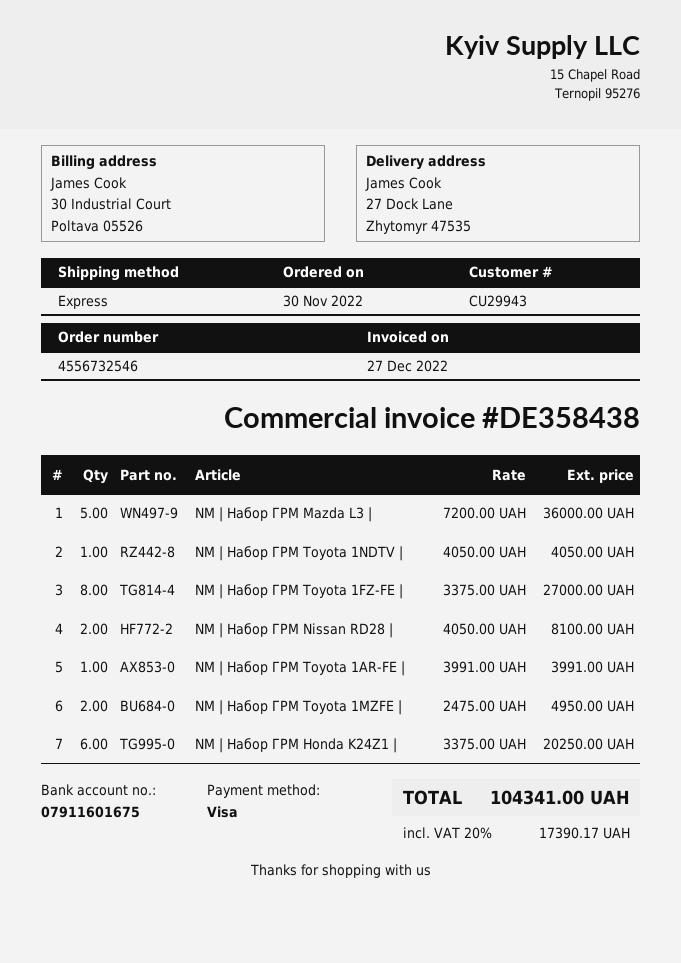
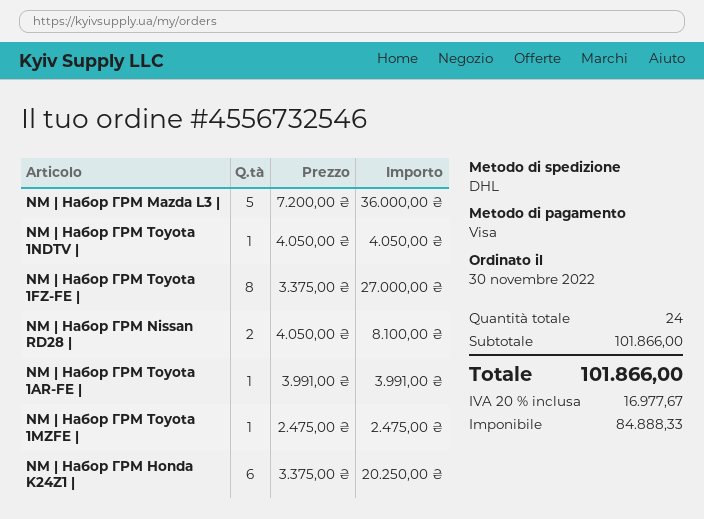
shipping method: express -> DHL
NM | Набор ГРМ Toyota 1MZFE |: 2 x 2475.00 = 4950.00 -> 1 x 2475.00 = 2475.00
tax: 20% = 17390.17 -> 20% = 16977.67
total: 104341.00 -> 101866.00

